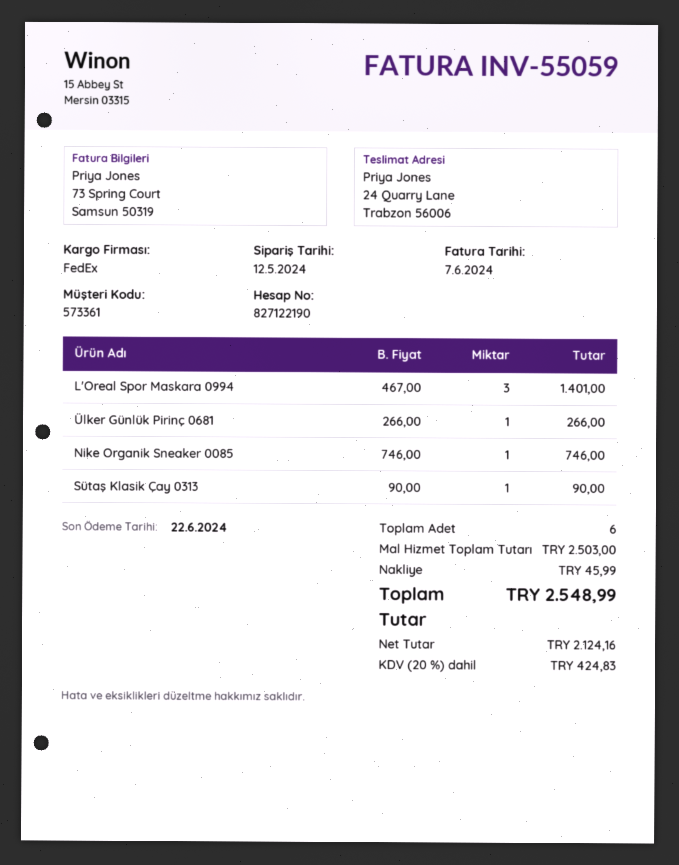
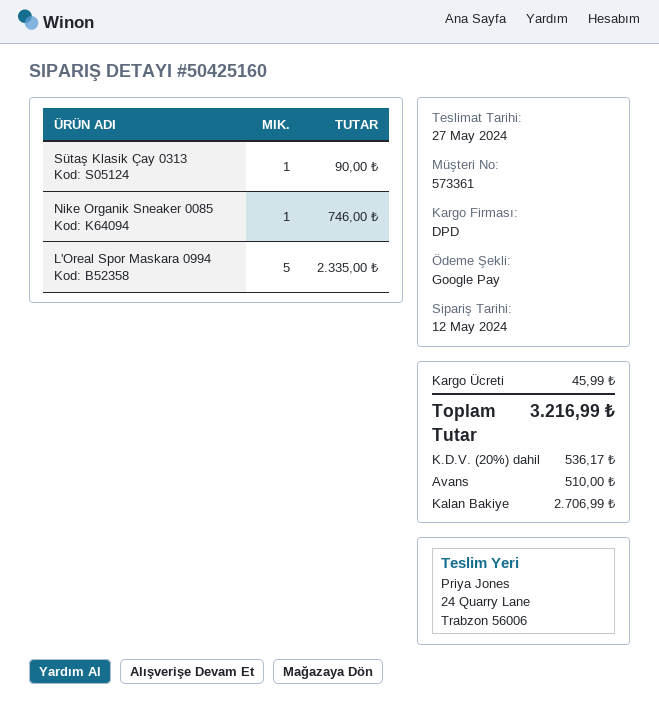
shipping method: FedEx -> DPD
L'Oreal Spor Maskara 0994: 3 for 1401.00 -> 5 for 2335.00
Ülker Günlük Pirinç 0681: 1 for 266.00 -> none
tax: 20% = 424.83 -> 20% = 536.17
total: 2548.99 -> 3216.99

